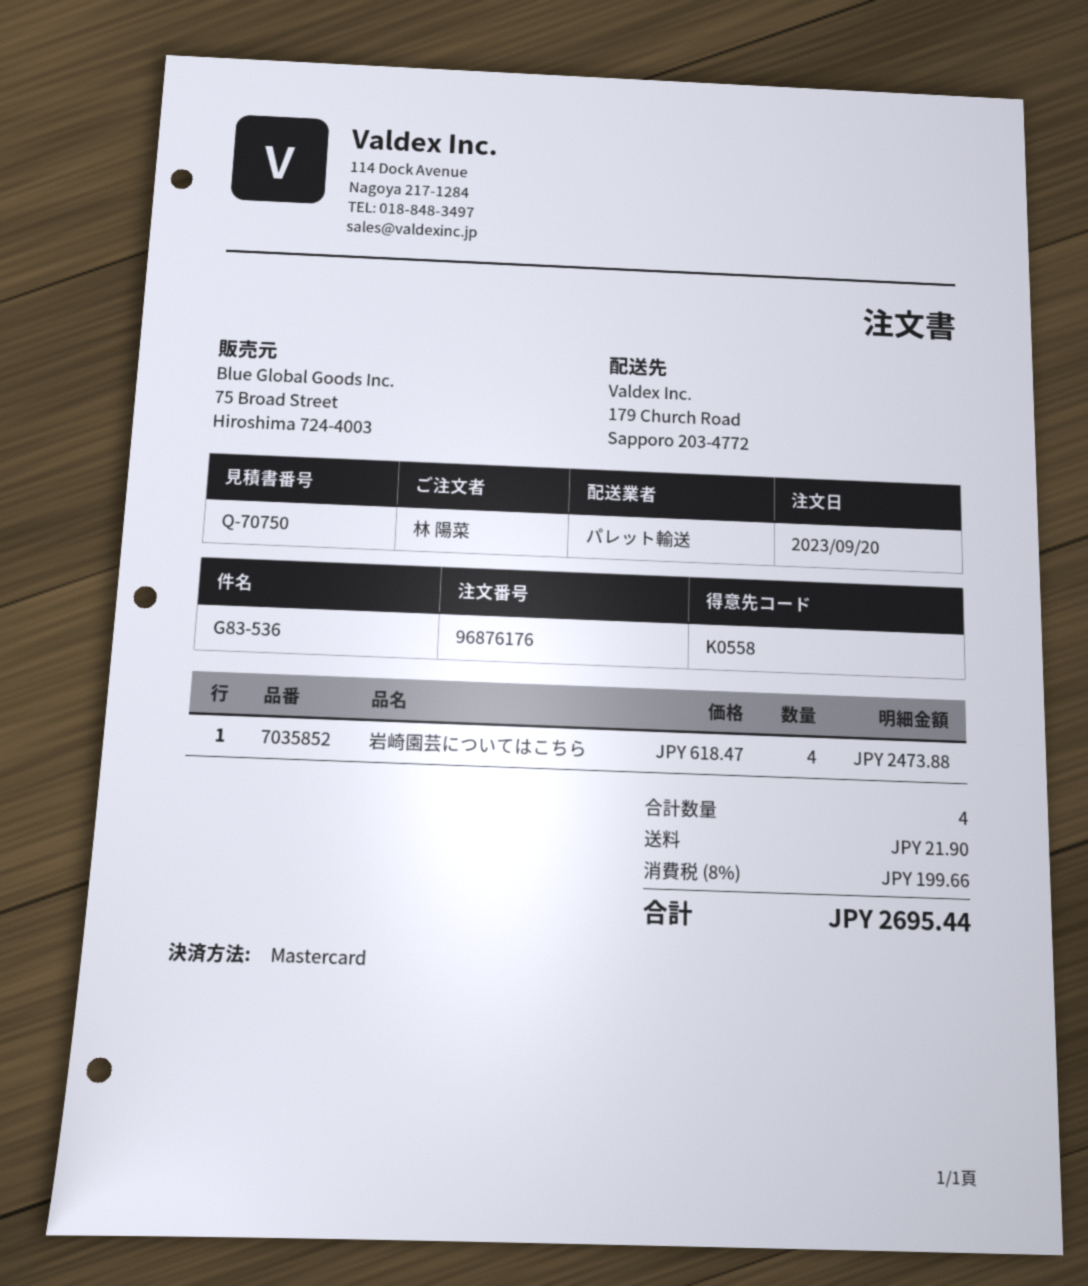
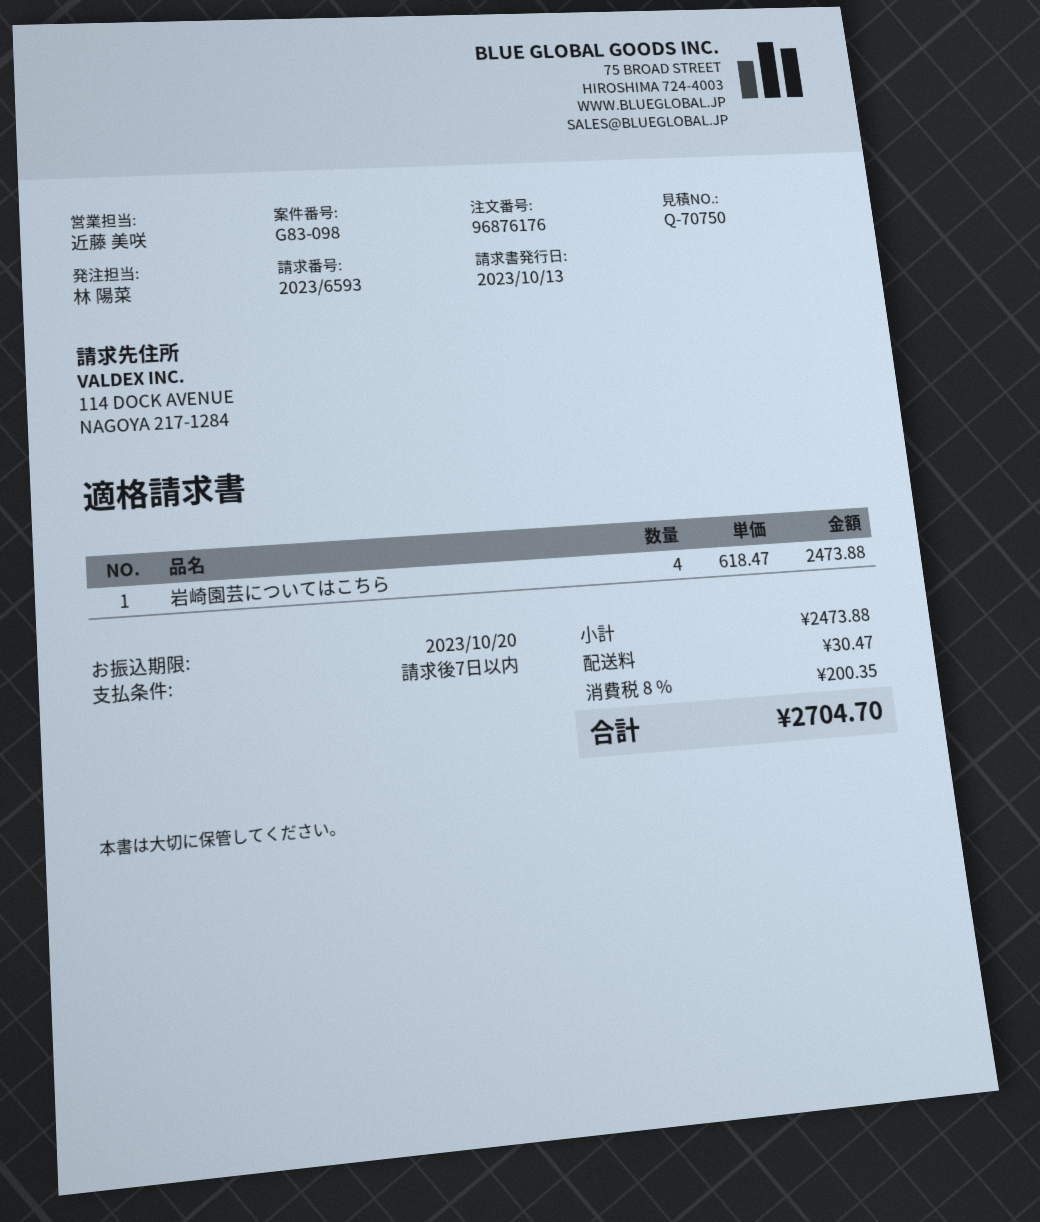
reference: G83-536 -> G83-098
shipping: 21.90 -> 30.47
tax: 8% = 199.66 -> 8% = 200.35
total: 2695.44 -> 2704.70

